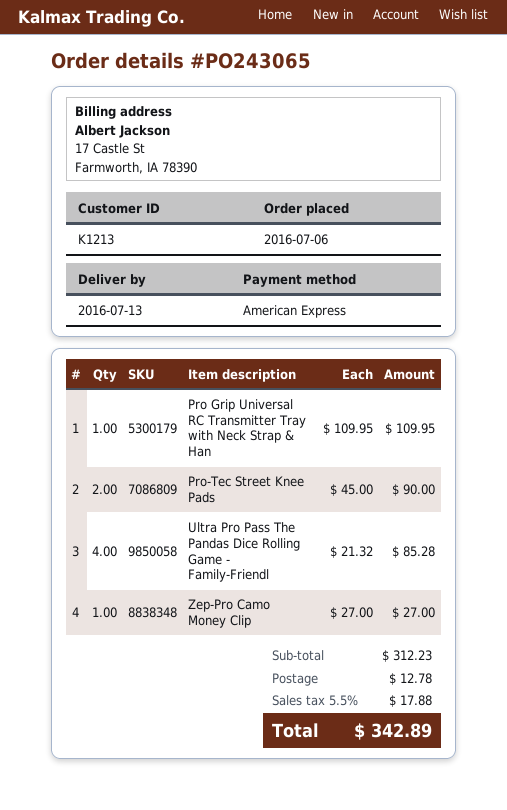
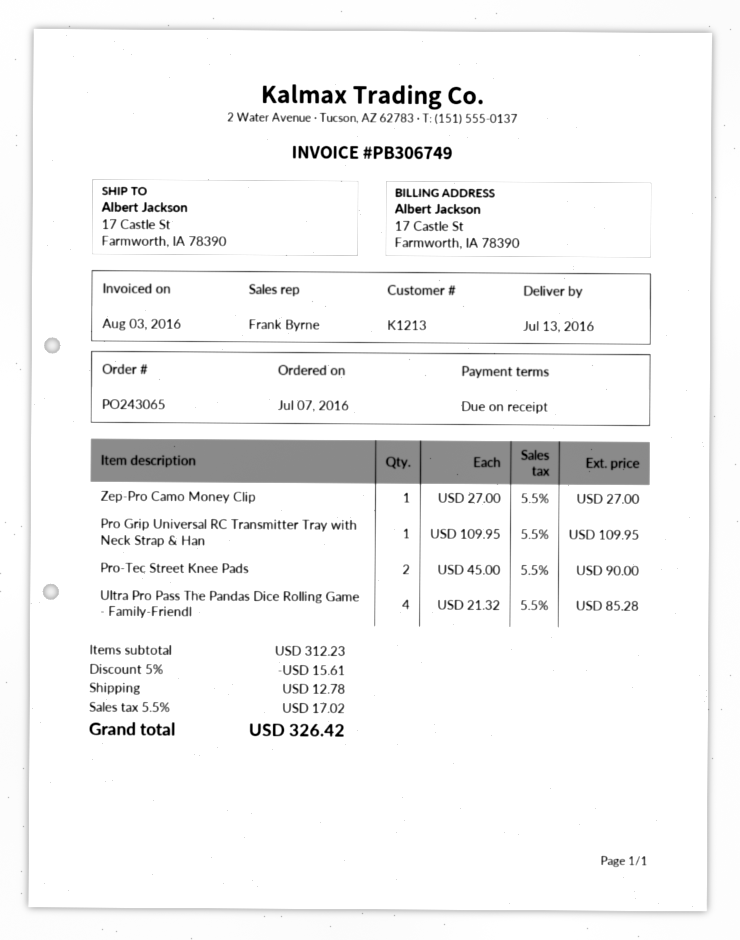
order date: 2016-07-06 -> 2016-07-07
discount: none -> 5% = 15.61
tax: 5.5% = 17.88 -> 5.5% = 17.02
total: 342.89 -> 326.42

